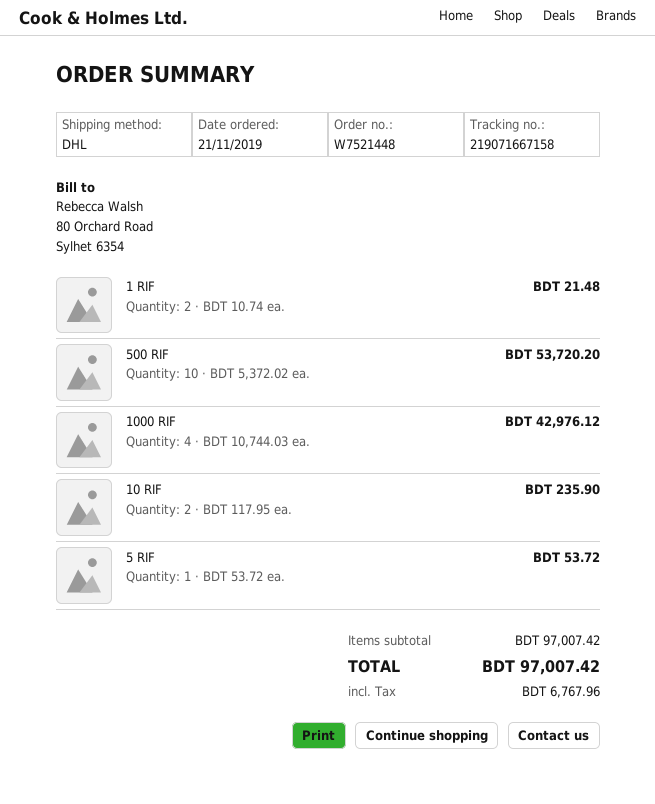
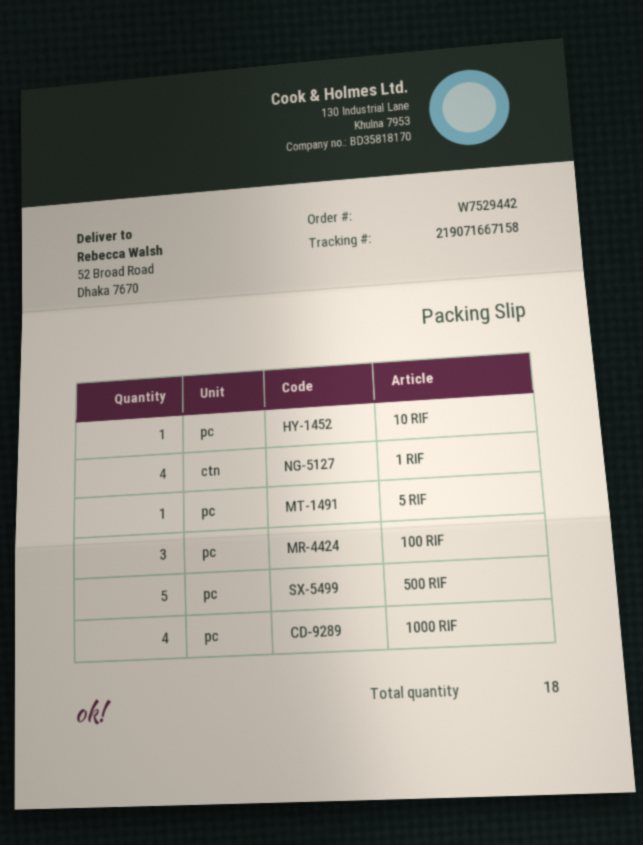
order number: W7521448 -> W7529442
1 RIF: 2 -> 4
500 RIF: 10 -> 5
10 RIF: 2 -> 1
100 RIF: none -> 3

